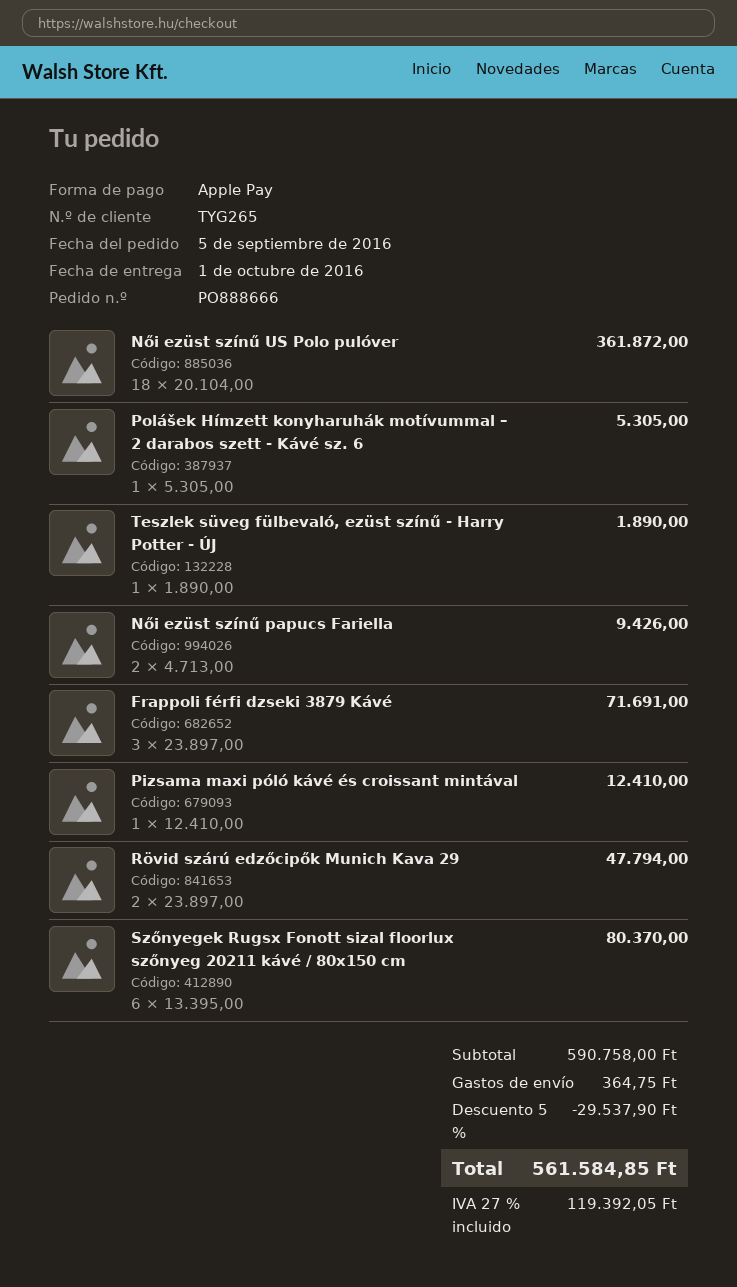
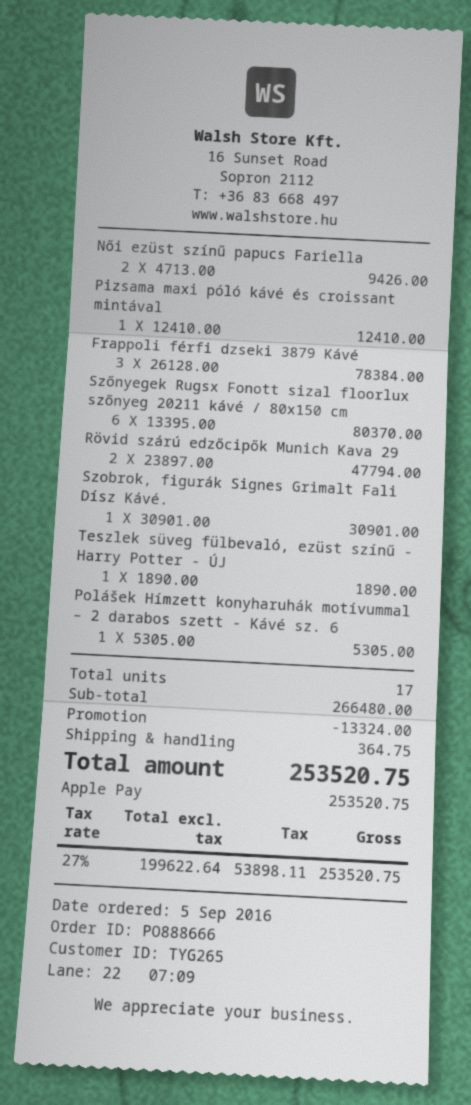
Női ezüst színű US Polo pulóver: 18 x 20104.00 = 361872.00 -> none
Frappoli férfi dzseki 3879 Kávé: 3 x 23897.00 = 71691.00 -> 3 x 26128.00 = 78384.00
Szobrok, figurák Signes Grimalt Fali Dísz Kávé.: none -> 1 x 30901.00 = 30901.00
subtotal: 590758.00 -> 266480.00
discount: 29537.90 -> 13324.00
tax: 27% = 119392.05 -> 27% = 53898.11
total: 561584.85 -> 253520.75

